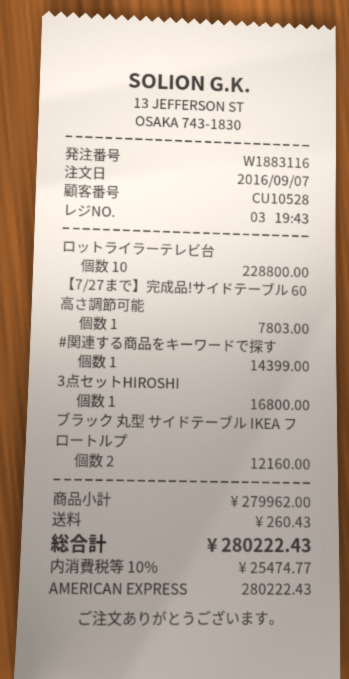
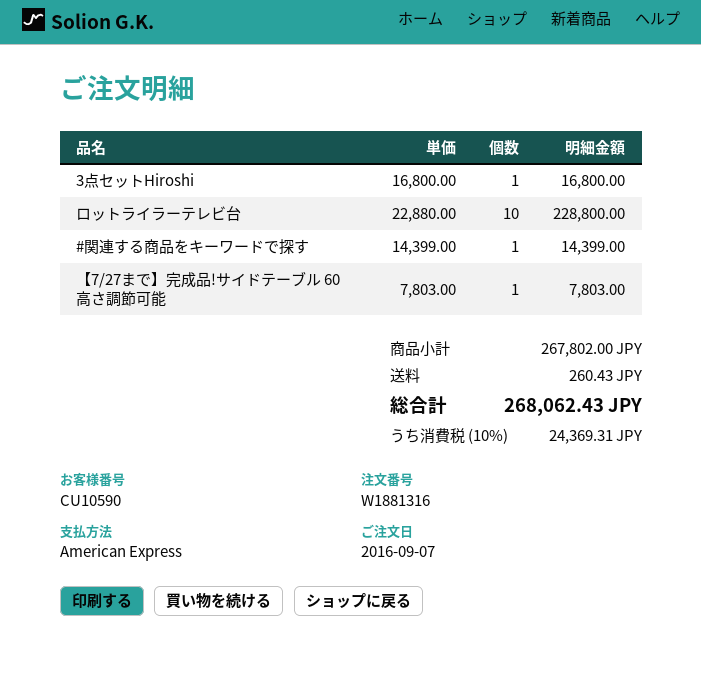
order number: W1883116 -> W1881316
customer number: CU10528 -> CU10590
ブラック 丸型 サイドテーブル IKEA フロートルプ: 2 for 12160.00 -> none
subtotal: 279962.00 -> 267802.00
tax: 10% = 25474.77 -> 10% = 24369.31
total: 280222.43 -> 268062.43

